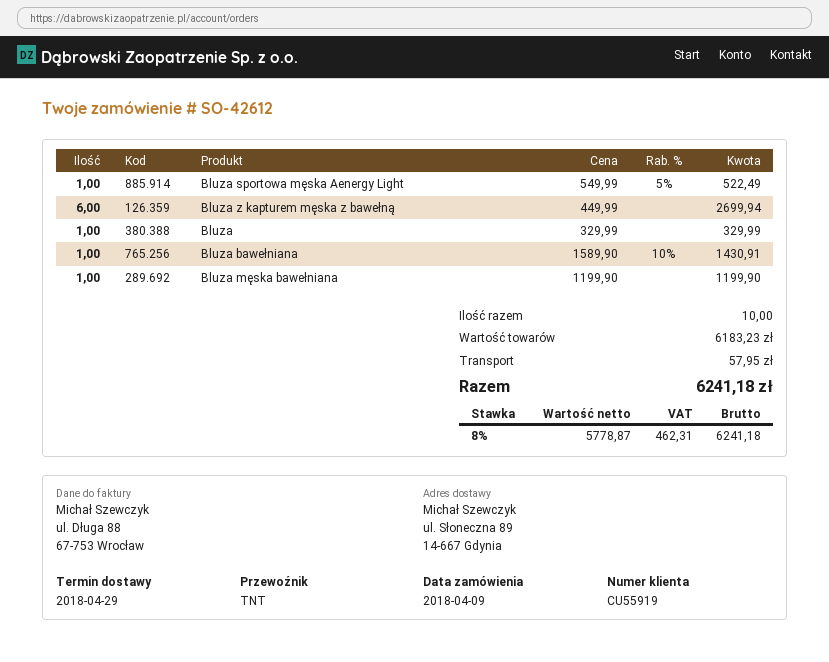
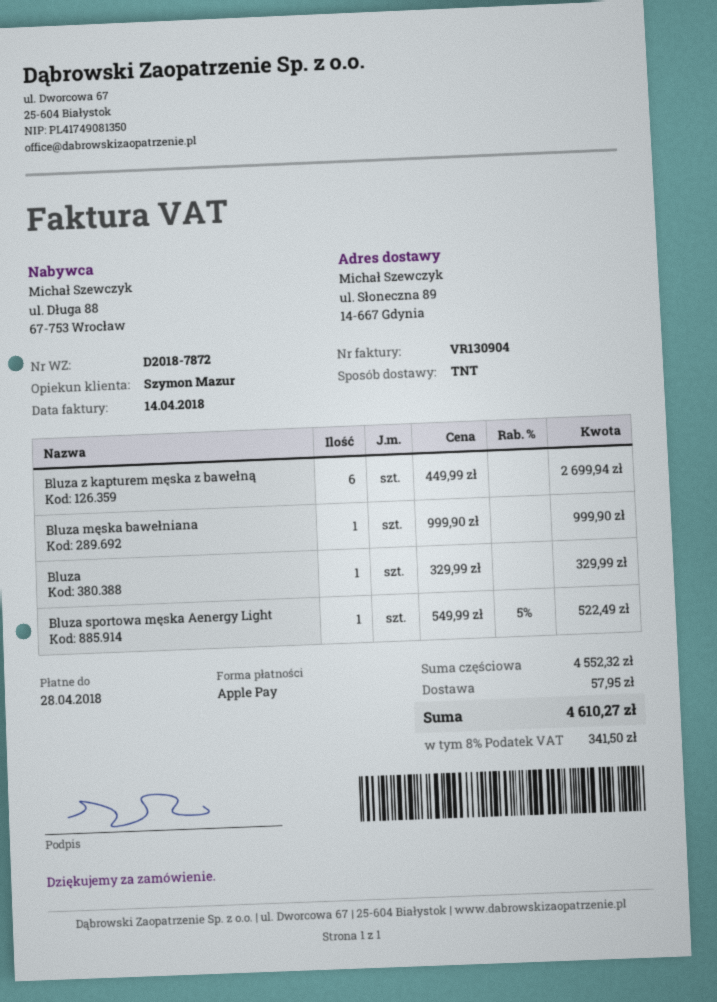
Bluza bawełniana: 1 x 1589.90 - 10% = 1430.91 -> none
Bluza męska bawełniana: 1 x 1199.90 = 1199.90 -> 1 x 999.90 = 999.90
subtotal: 6183.23 -> 4552.32
tax: 8% = 462.31 -> 8% = 341.50
total: 6241.18 -> 4610.27

